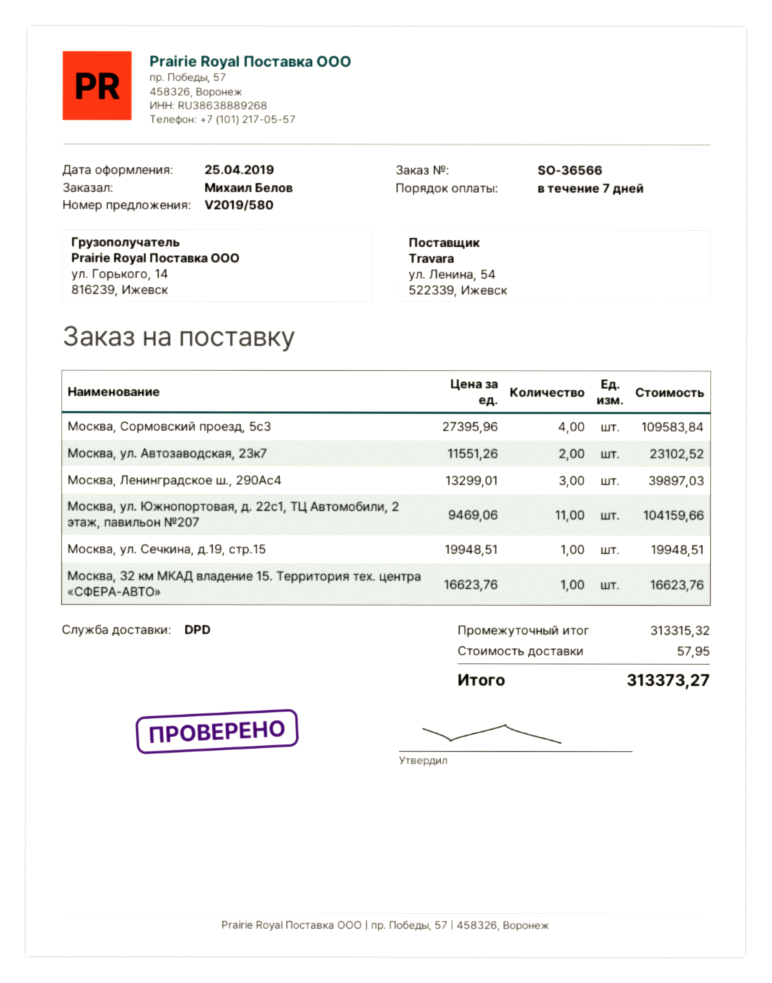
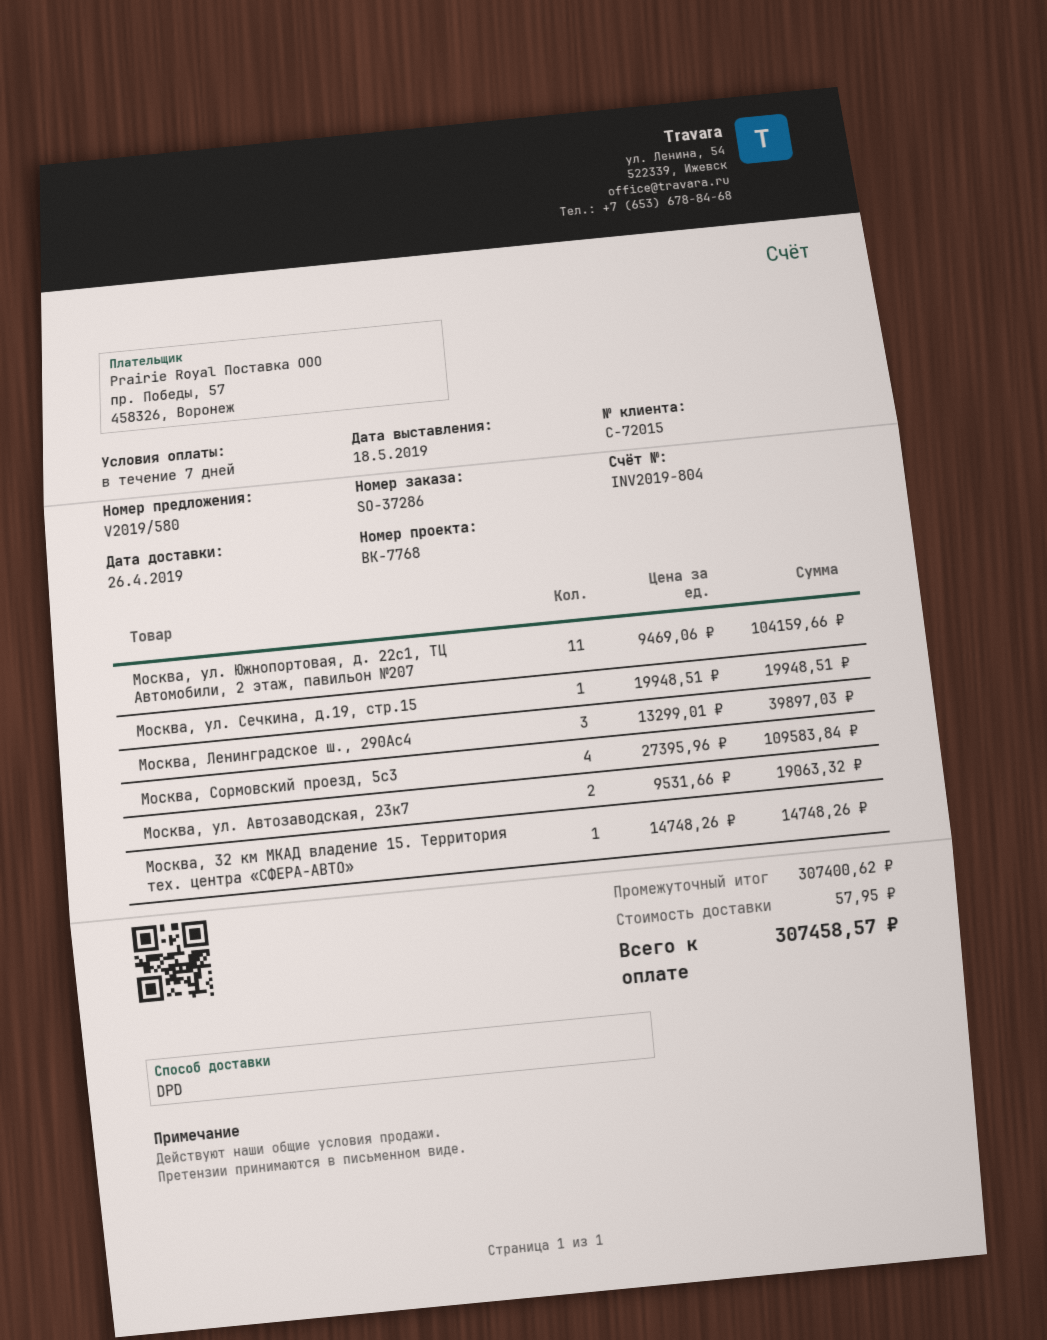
order number: SO-36566 -> SO-37286
Москва, ул. Автозаводская, 23к7: 2 x 11551.26 = 23102.52 -> 2 x 9531.66 = 19063.32
Москва, 32 км МКАД владение 15. Территория тех. центра «СФЕРА-АВТО»: 1 x 16623.76 = 16623.76 -> 1 x 14748.26 = 14748.26
subtotal: 313315.32 -> 307400.62
total: 313373.27 -> 307458.57

